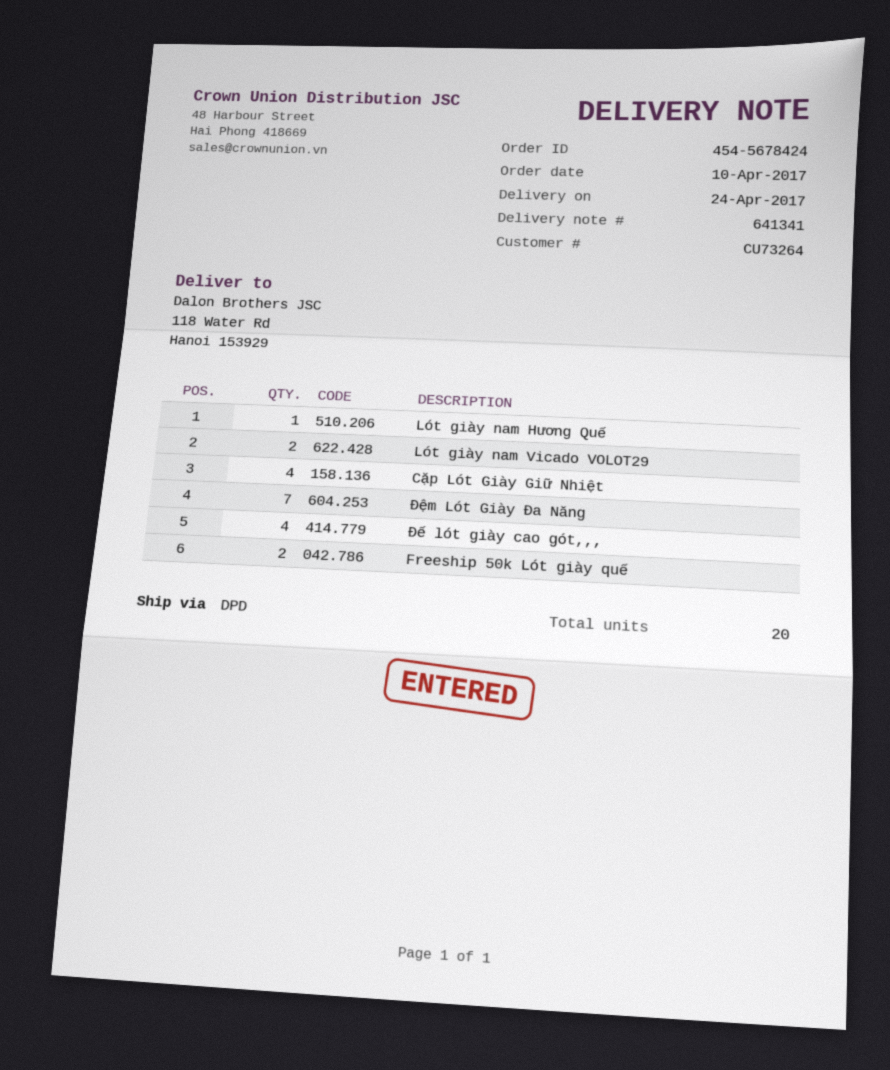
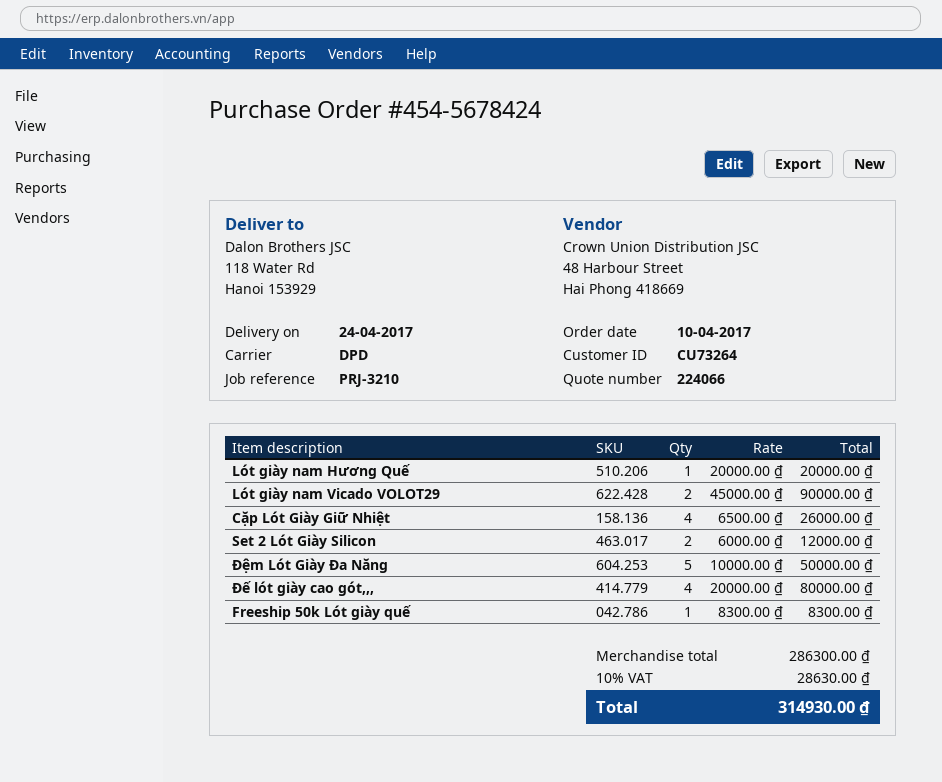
Đệm Lót Giày Đa Năng: 7 -> 5
Freeship 50k Lót giày quế: 2 -> 1
Set 2 Lót Giày Silicon: none -> 2

